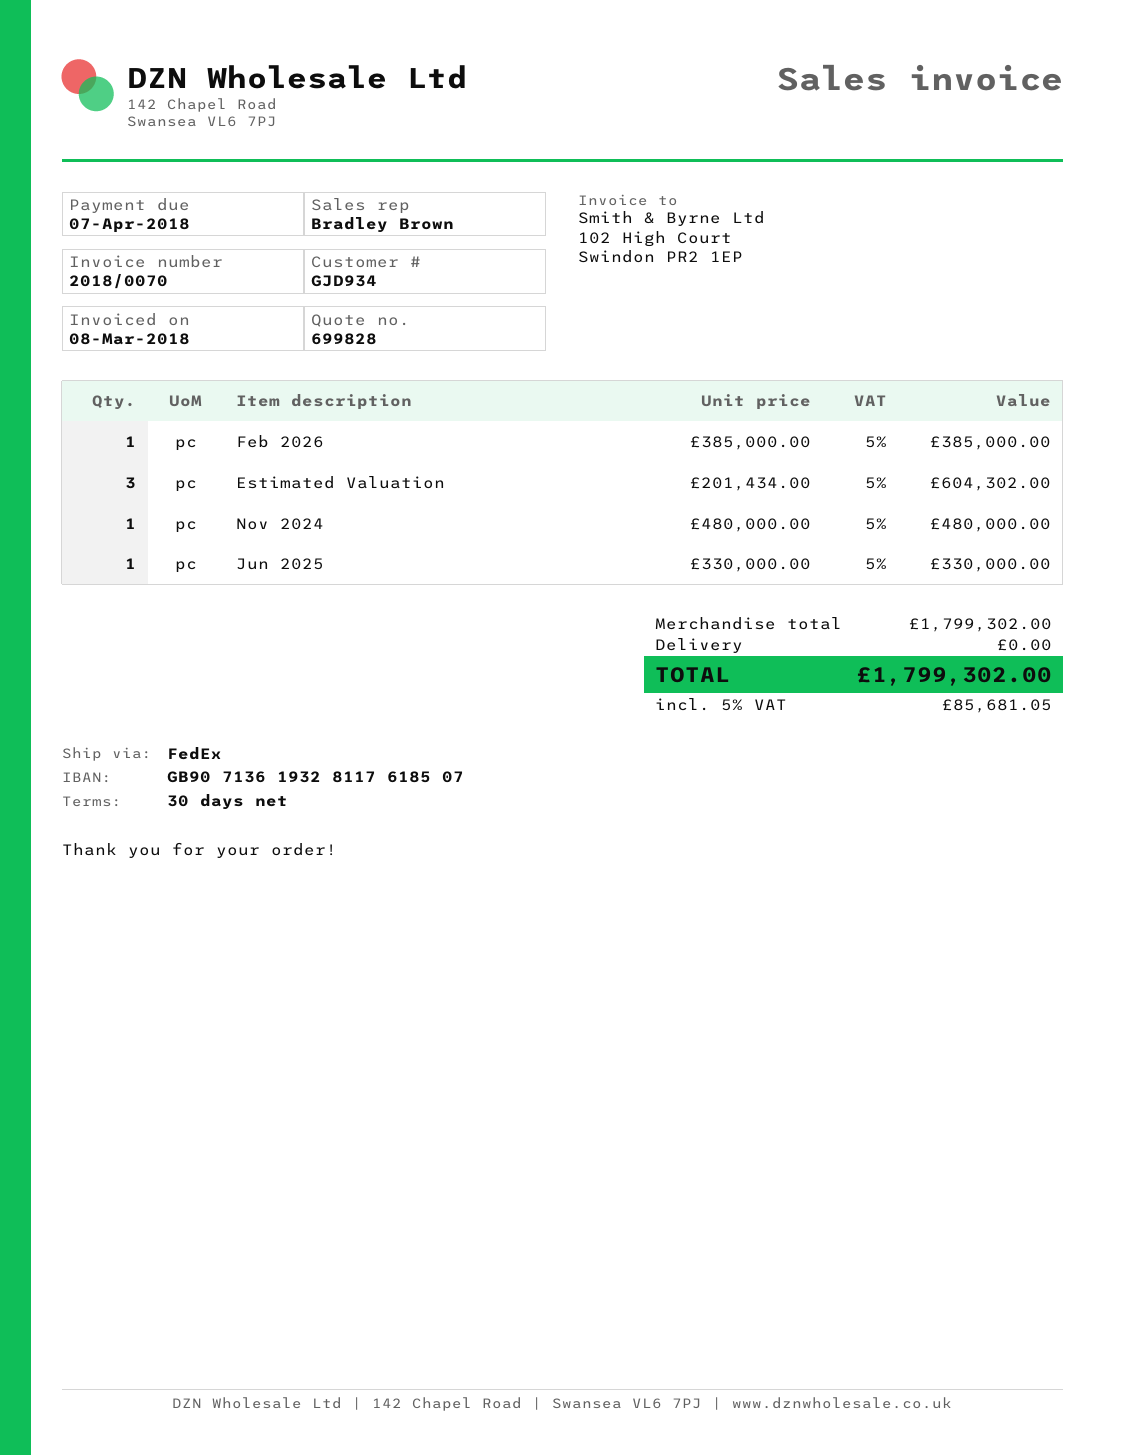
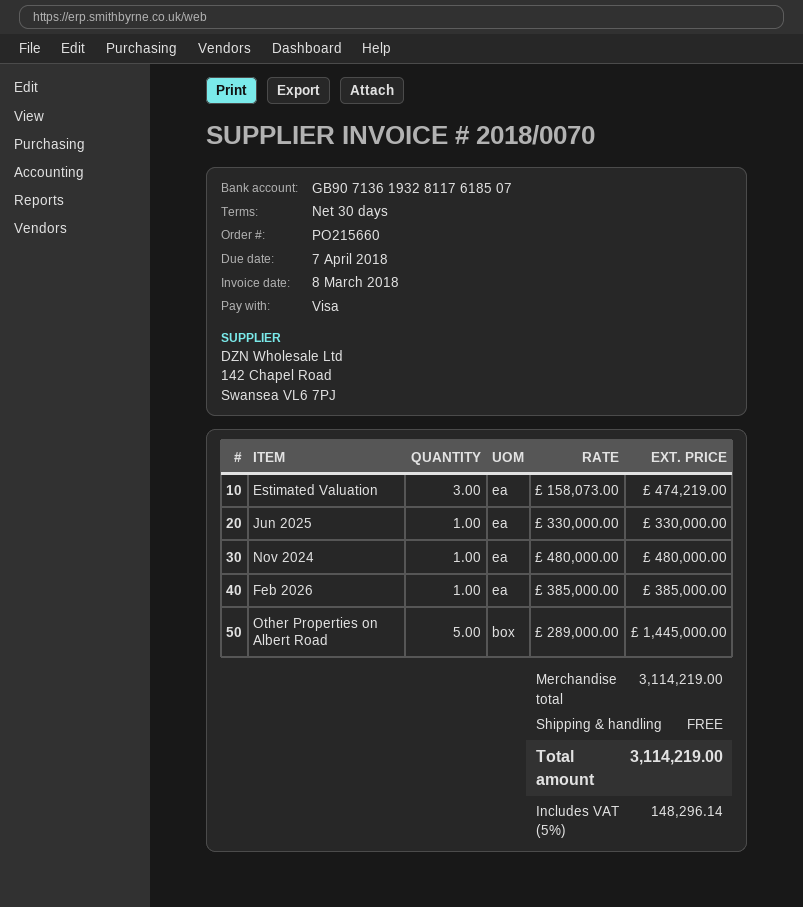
Estimated Valuation: 3 x 201434.00 = 604302.00 -> 3 x 158073.00 = 474219.00
Other Properties on Albert Road: none -> 5 x 289000.00 = 1445000.00
subtotal: 1799302.00 -> 3114219.00
tax: 5% = 85681.05 -> 5% = 148296.14
total: 1799302.00 -> 3114219.00

